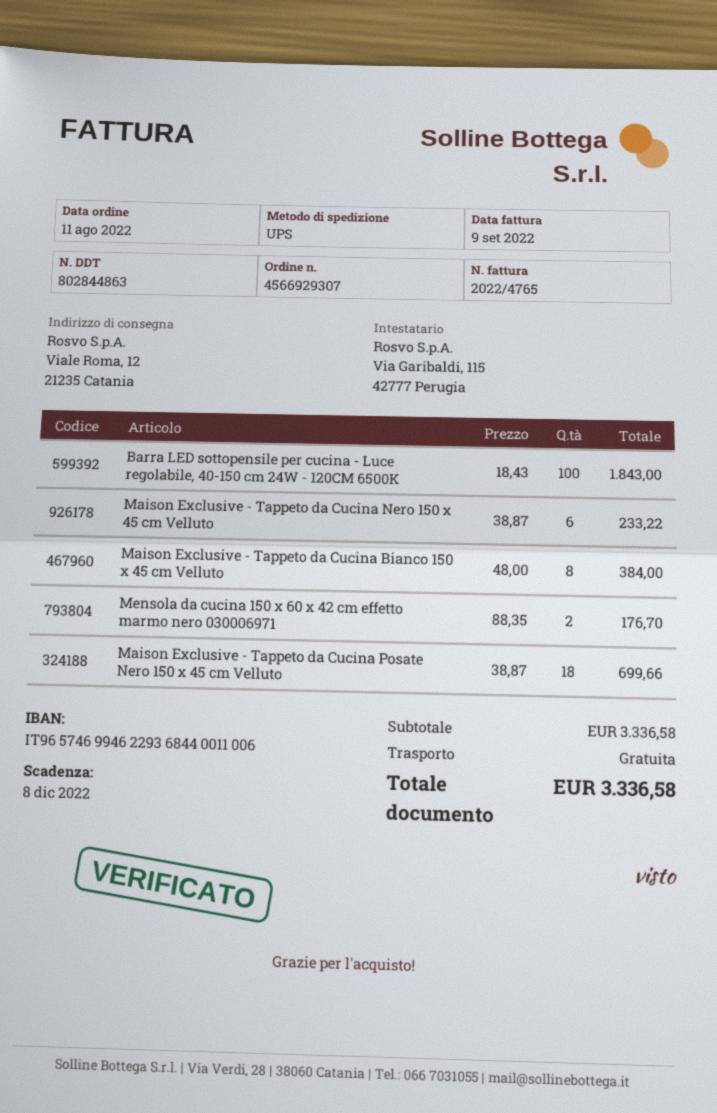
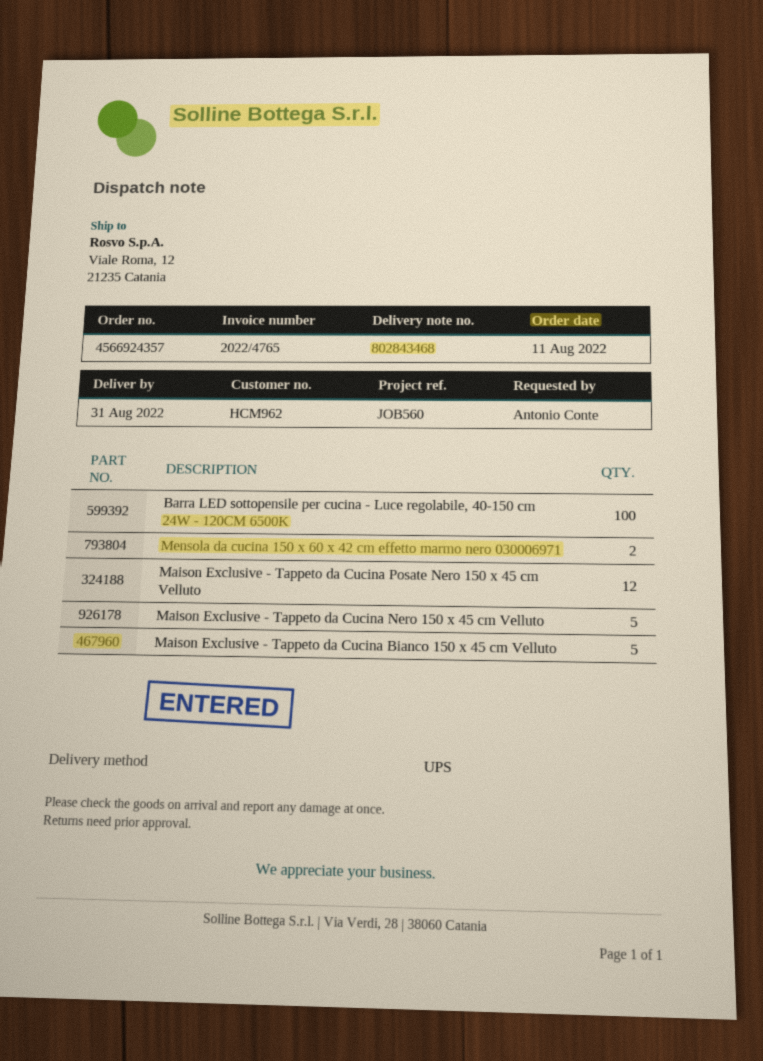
order number: 4566929307 -> 4566924357
delivery note number: 802844863 -> 802843468
Maison Exclusive - Tappeto da Cucina Nero 150 x 45 cm Velluto: 6 -> 5
Maison Exclusive - Tappeto da Cucina Bianco 150 x 45 cm Velluto: 8 -> 5
Maison Exclusive - Tappeto da Cucina Posate Nero 150 x 45 cm Velluto: 18 -> 12

